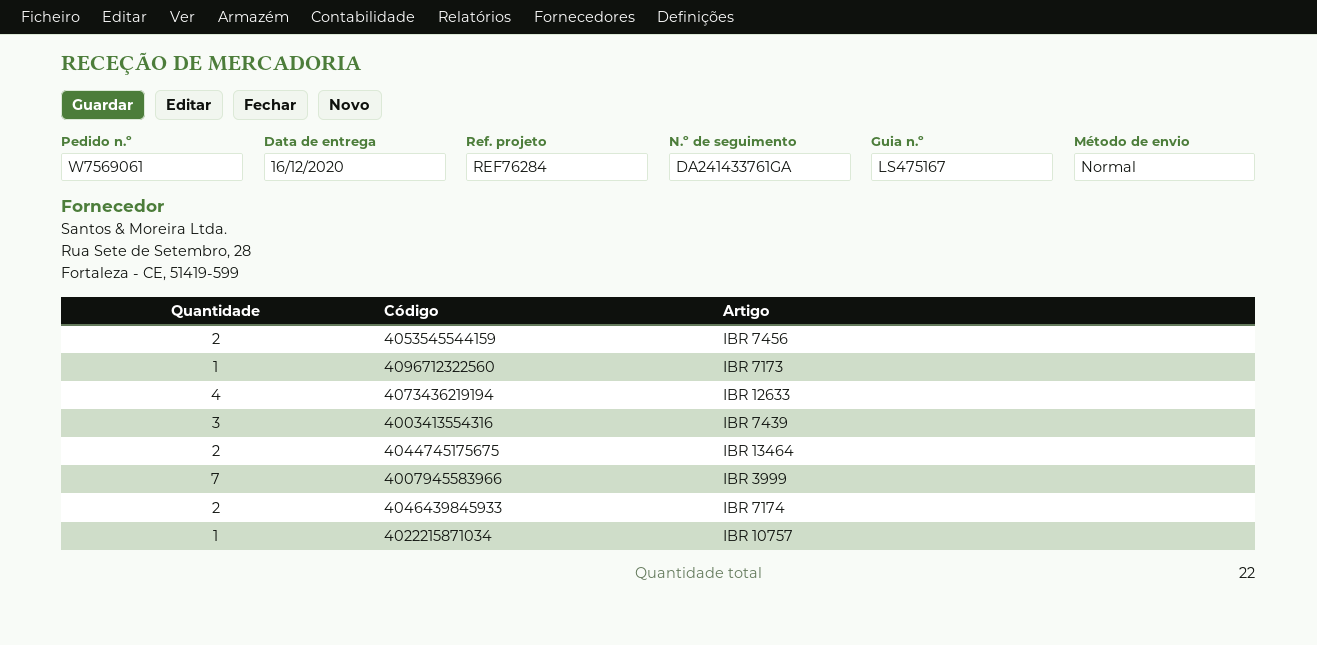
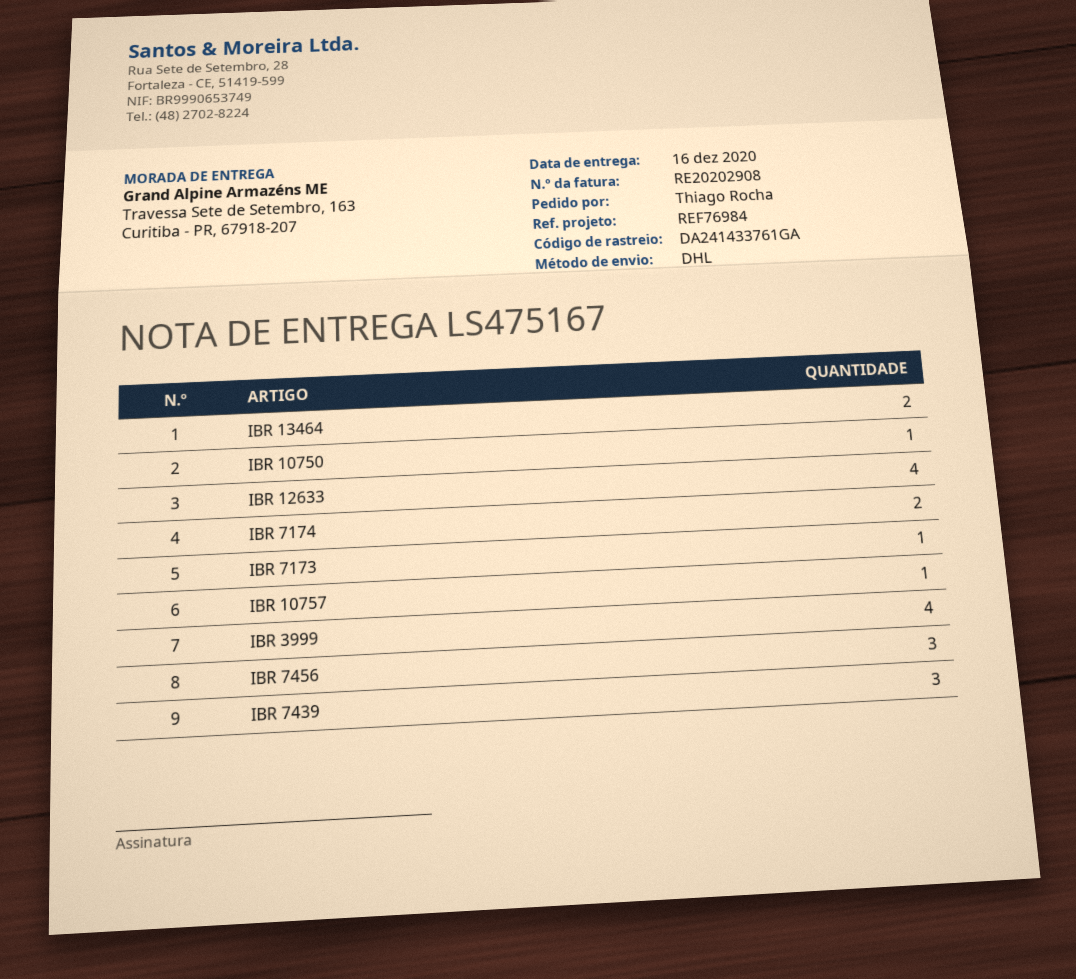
reference: REF76284 -> REF76984
shipping method: standard -> DHL
IBR 7456: 2 -> 3
IBR 3999: 7 -> 4
IBR 10750: none -> 1

